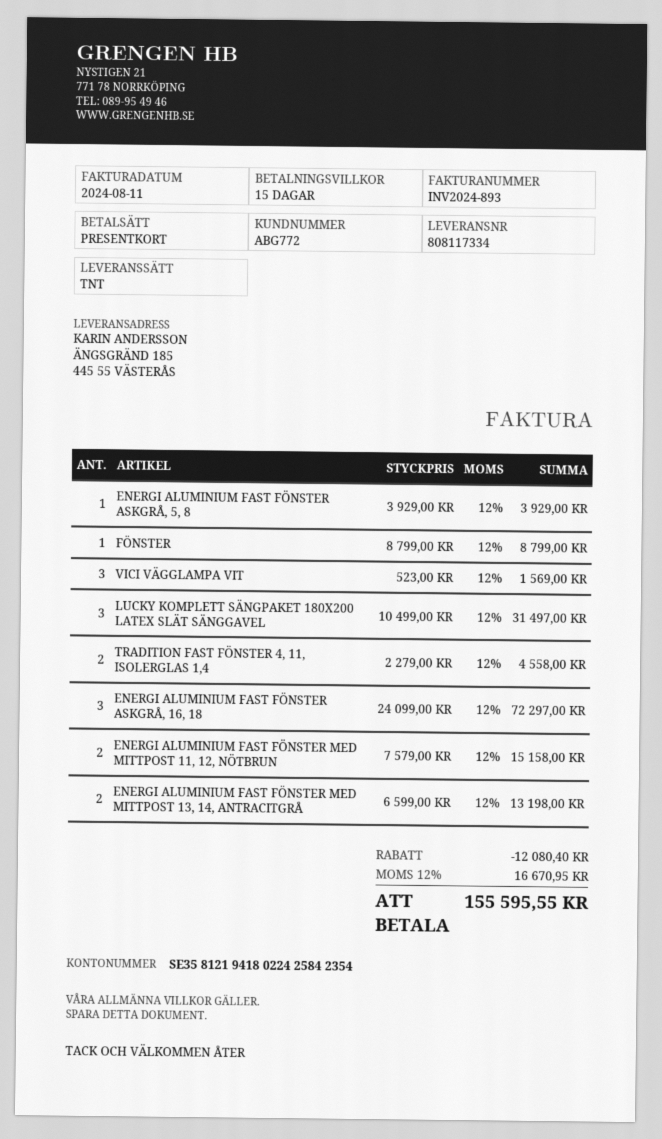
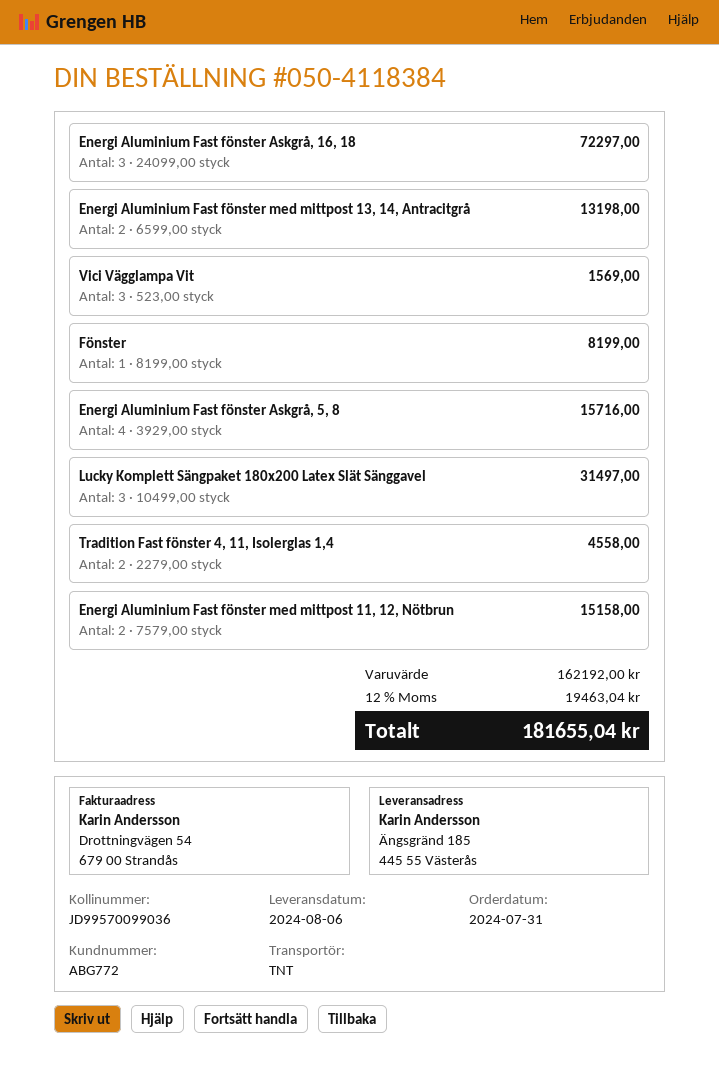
ENERGI ALUMINIUM FAST FÖNSTER ASKGRÅ, 5, 8: 1 x 3929.00 = 3929.00 -> 4 x 3929.00 = 15716.00
FÖNSTER: 1 x 8799.00 = 8799.00 -> 1 x 8199.00 = 8199.00
discount: 12080.40 -> none
tax: 12% = 16670.95 -> 12% = 19463.04
total: 155595.55 -> 181655.04

